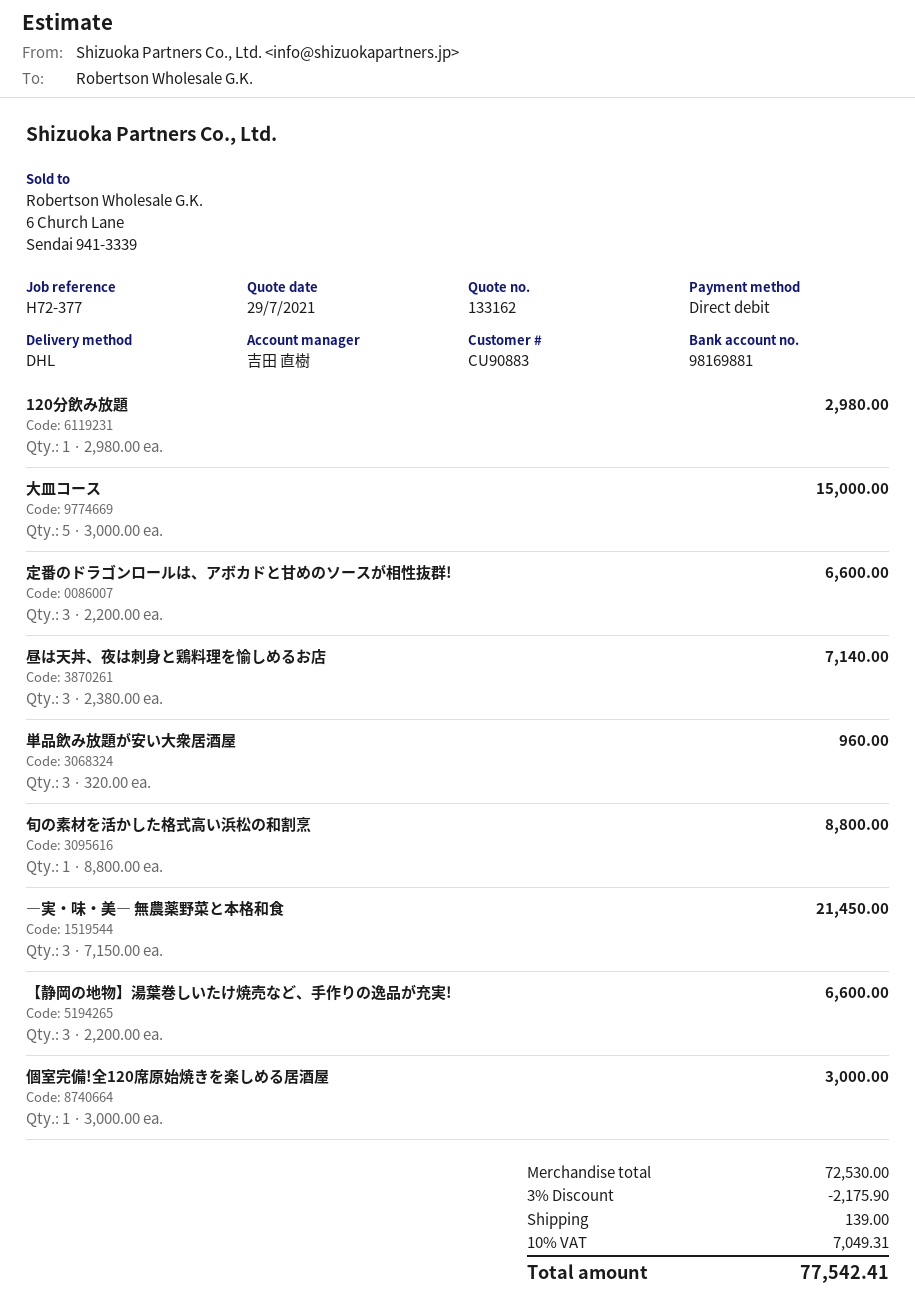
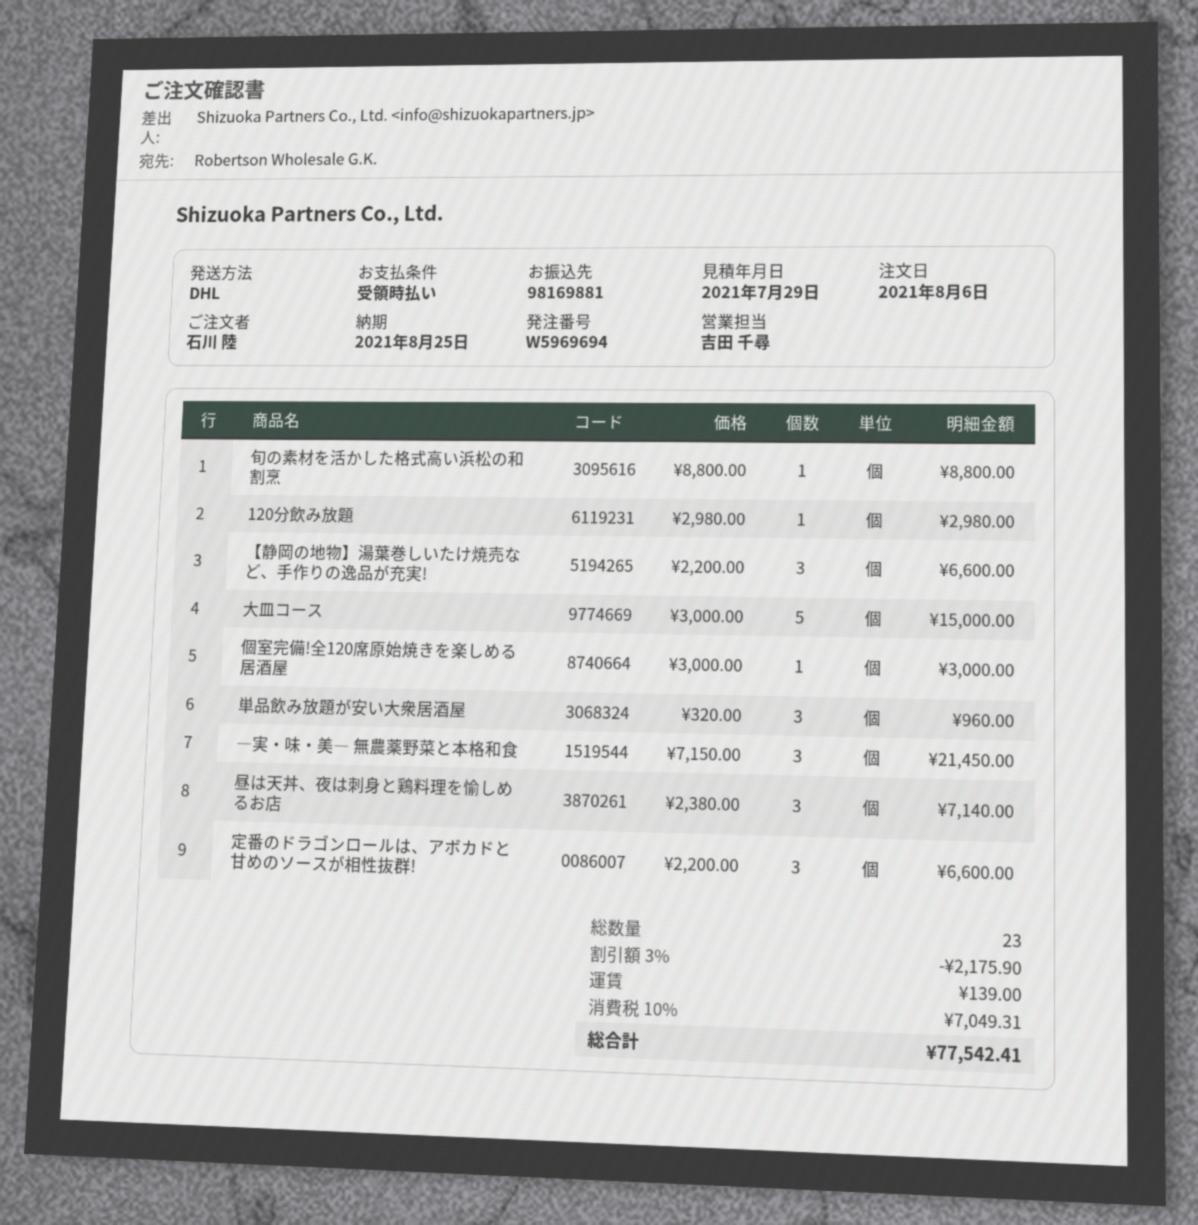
sales rep: 吉田 直樹 -> 吉田 千尋

